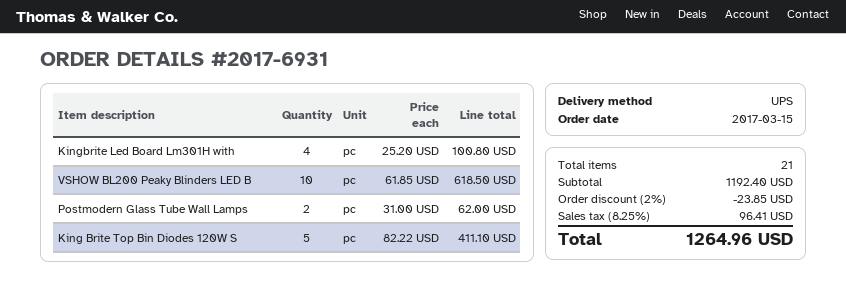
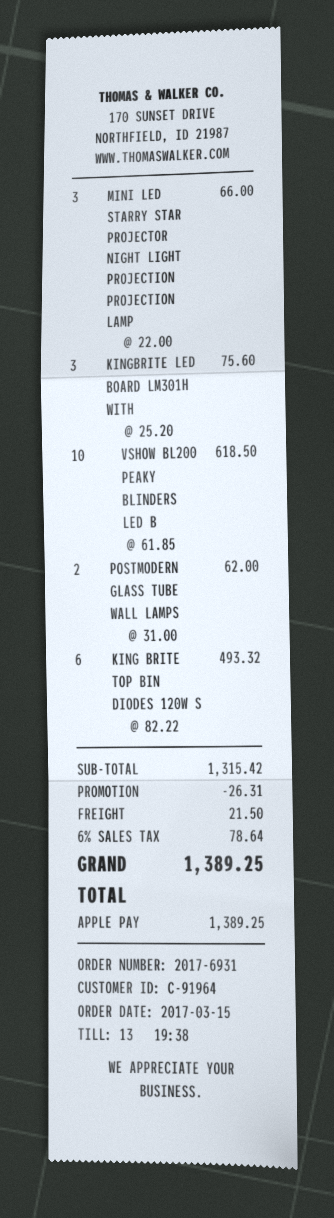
Kingbrite Led Board Lm301H with: 4 x 25.20 = 100.80 -> 3 x 25.20 = 75.60
King Brite Top Bin Diodes 120W S: 5 x 82.22 = 411.10 -> 6 x 82.22 = 493.32
MINI LED STARRY STAR PROJECTOR NIGHT LIGHT PROJECTION PROJECTION LAMP: none -> 3 x 22.00 = 66.00
subtotal: 1192.40 -> 1315.42
discount: 23.85 -> 26.31
shipping: none -> 21.50
tax: 8.25% = 96.41 -> 6% = 78.64
total: 1264.96 -> 1389.25

